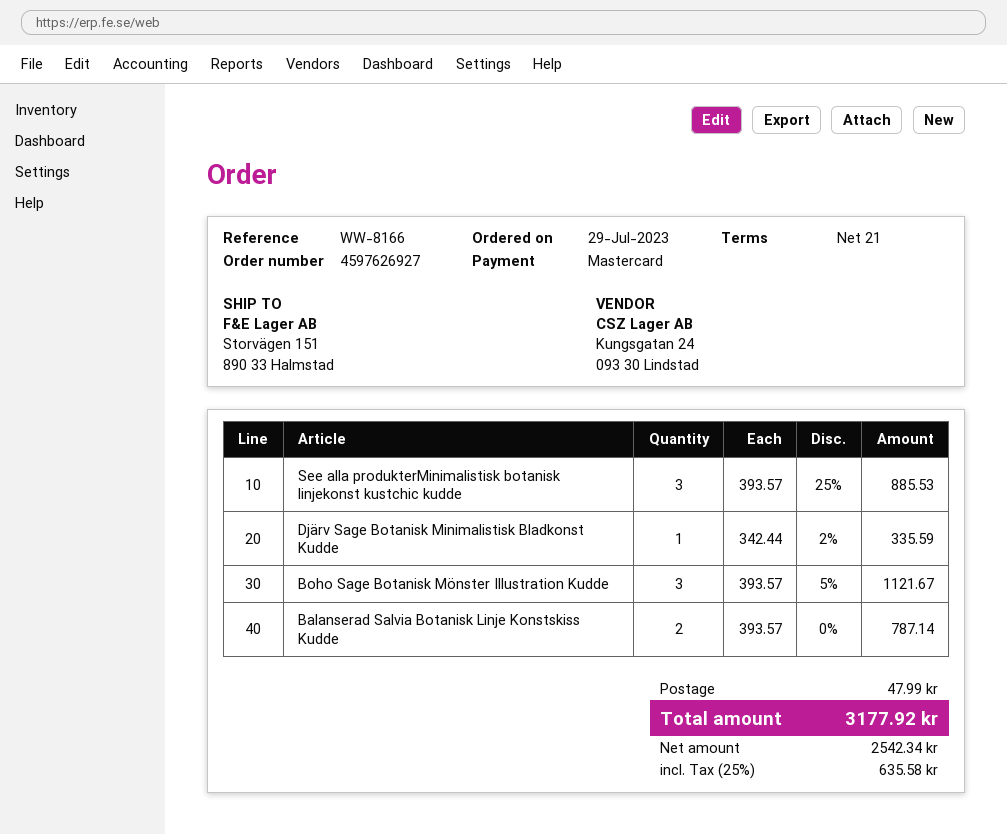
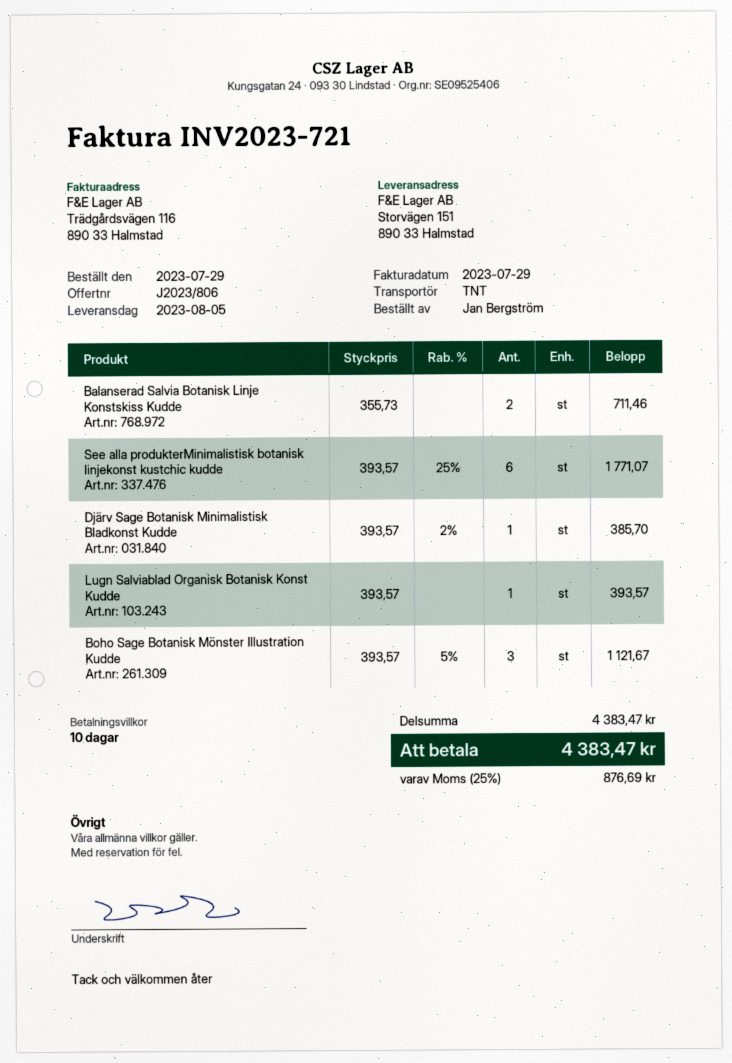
payment terms: 21 days -> 10 days
See alla produkterMinimalistisk botanisk linjekonst kustchic kudde: 3 x 393.57 - 25% = 885.53 -> 6 x 393.57 - 25% = 1771.07
Djärv Sage Botanisk Minimalistisk Bladkonst Kudde: 1 x 342.44 - 2% = 335.59 -> 1 x 393.57 - 2% = 385.70
Balanserad Salvia Botanisk Linje Konstskiss Kudde: 2 x 393.57 = 787.14 -> 2 x 355.73 = 711.46
Lugn Salviablad Organisk Botanisk Konst Kudde: none -> 1 x 393.57 = 393.57
shipping: 47.99 -> none
tax: 25% = 635.58 -> 25% = 876.69
total: 3177.92 -> 4383.47

